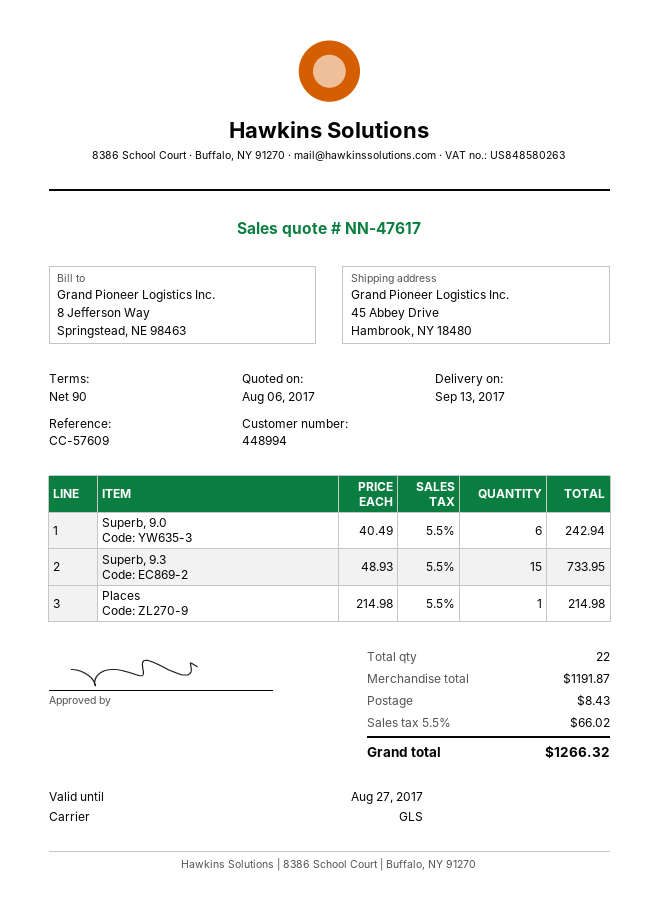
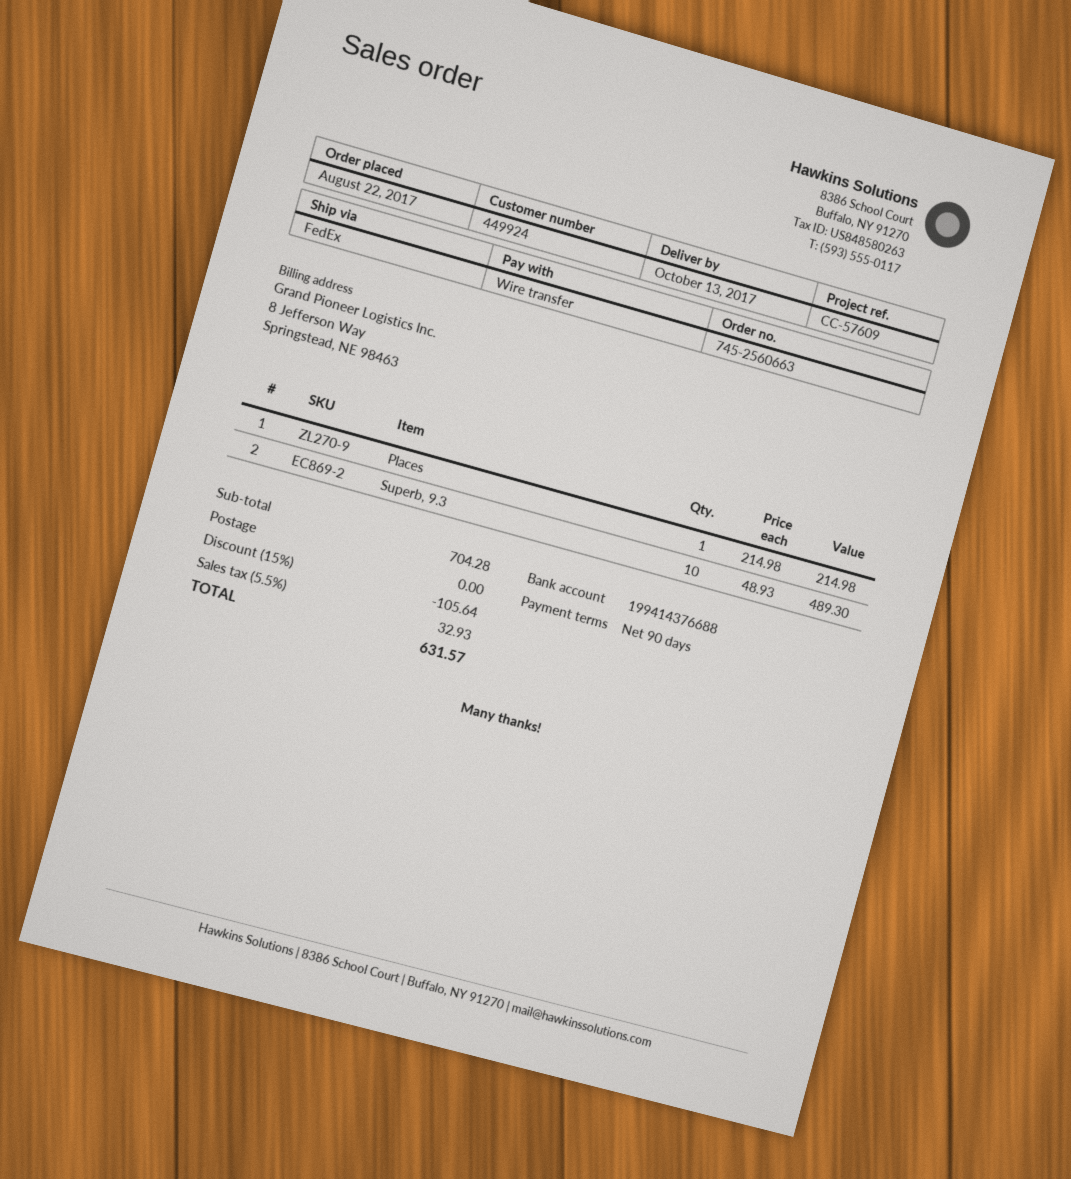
delivery date: 2017-09-13 -> 2017-10-13
customer number: 448994 -> 449924
shipping method: GLS -> FedEx
Superb, 9.0: 6 x 40.49 = 242.94 -> none
Superb, 9.3: 15 x 48.93 = 733.95 -> 10 x 48.93 = 489.30
subtotal: 1191.87 -> 704.28
discount: none -> 15% = 105.64
shipping: 8.43 -> 0.00
tax: 5.5% = 66.02 -> 5.5% = 32.93
total: 1266.32 -> 631.57

